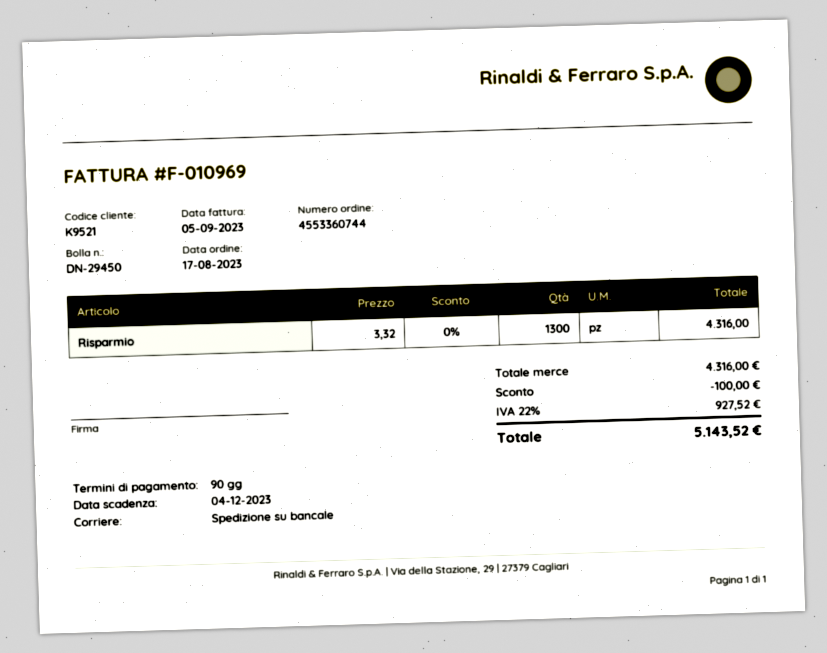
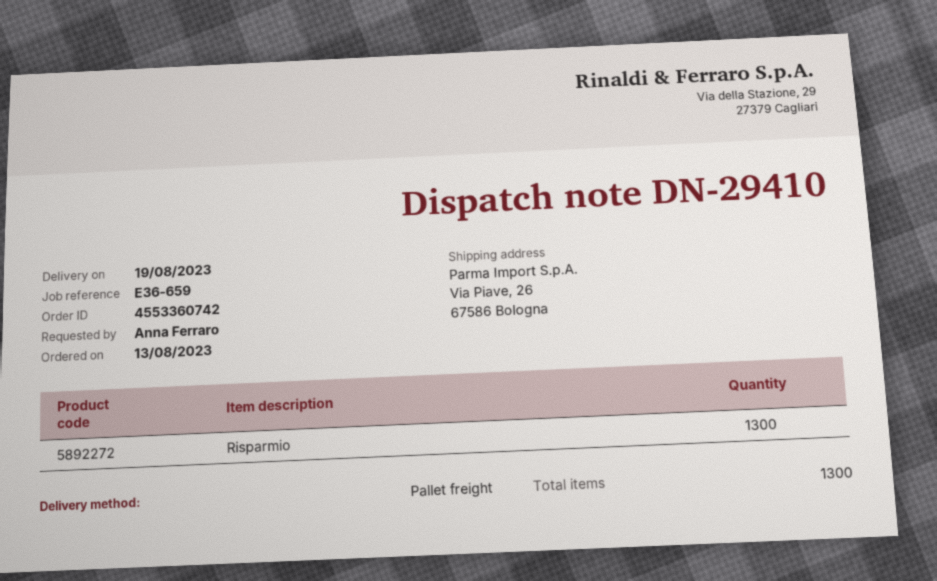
order number: 4553360744 -> 4553360742
order date: 2023-08-17 -> 2023-08-13
delivery note number: DN-29450 -> DN-29410

